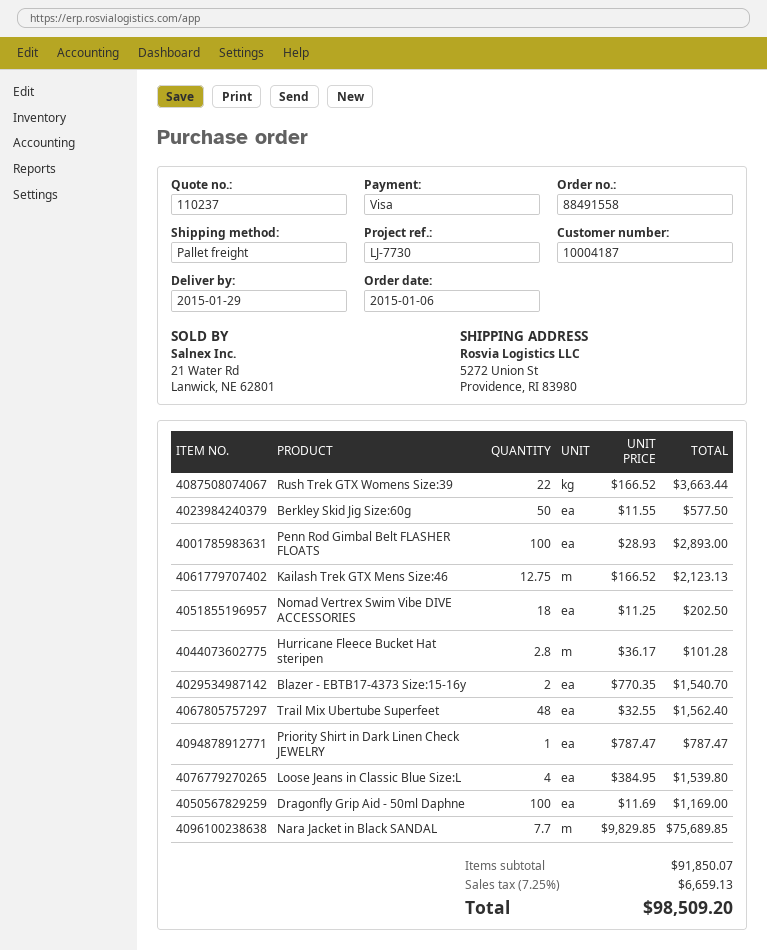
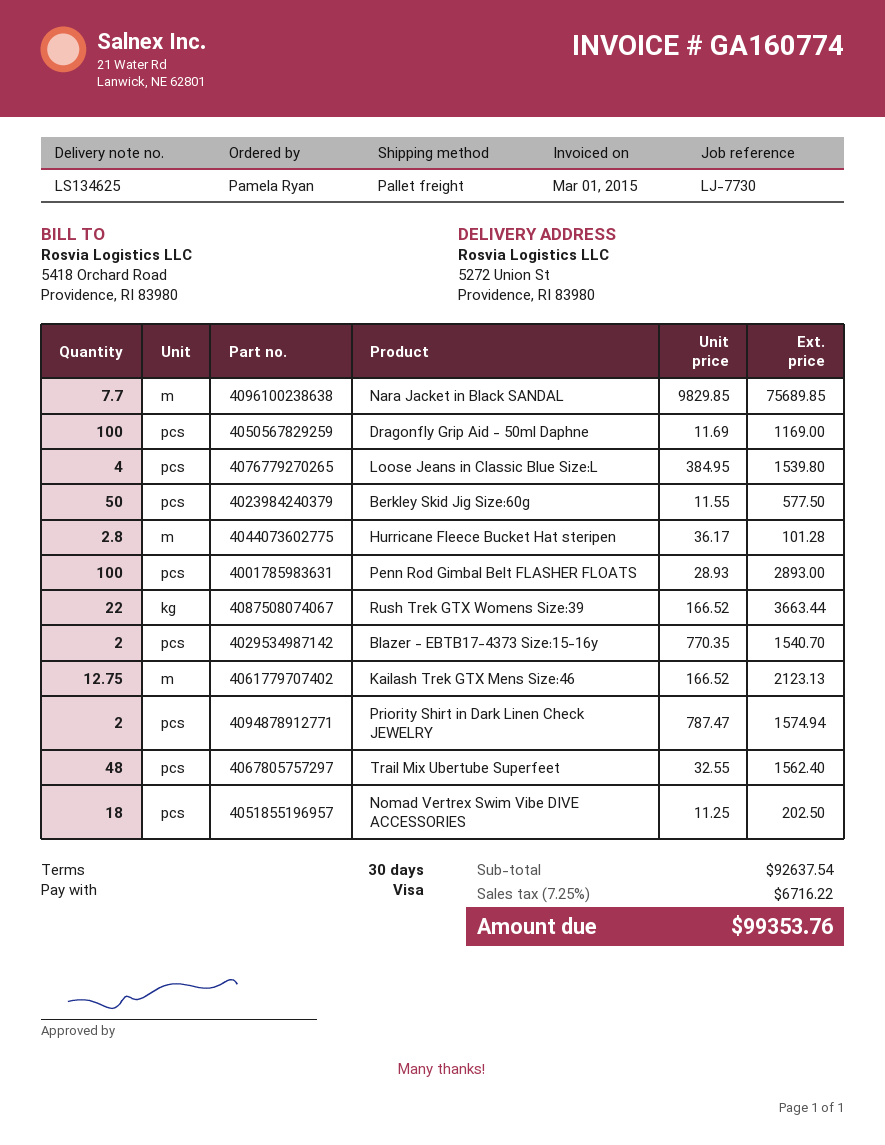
Priority Shirt in Dark Linen Check JEWELRY: 1 x 787.47 = 787.47 -> 2 x 787.47 = 1574.94
subtotal: 91850.07 -> 92637.54
tax: 7.25% = 6659.13 -> 7.25% = 6716.22
total: 98509.20 -> 99353.76

